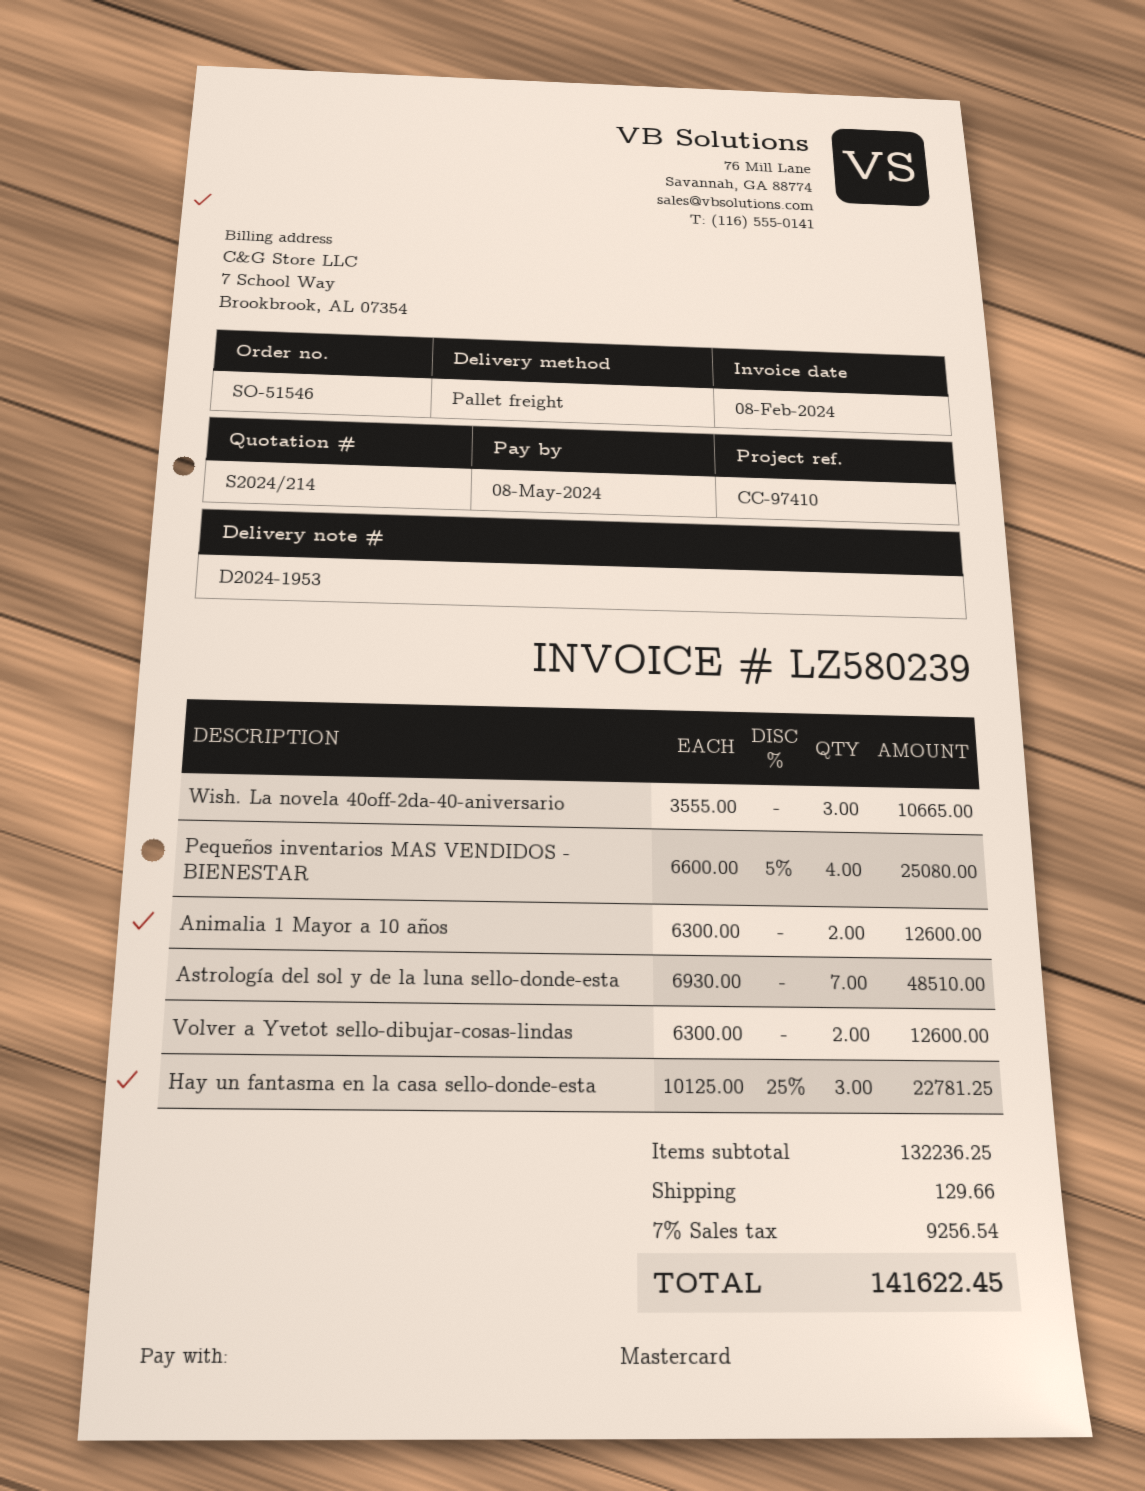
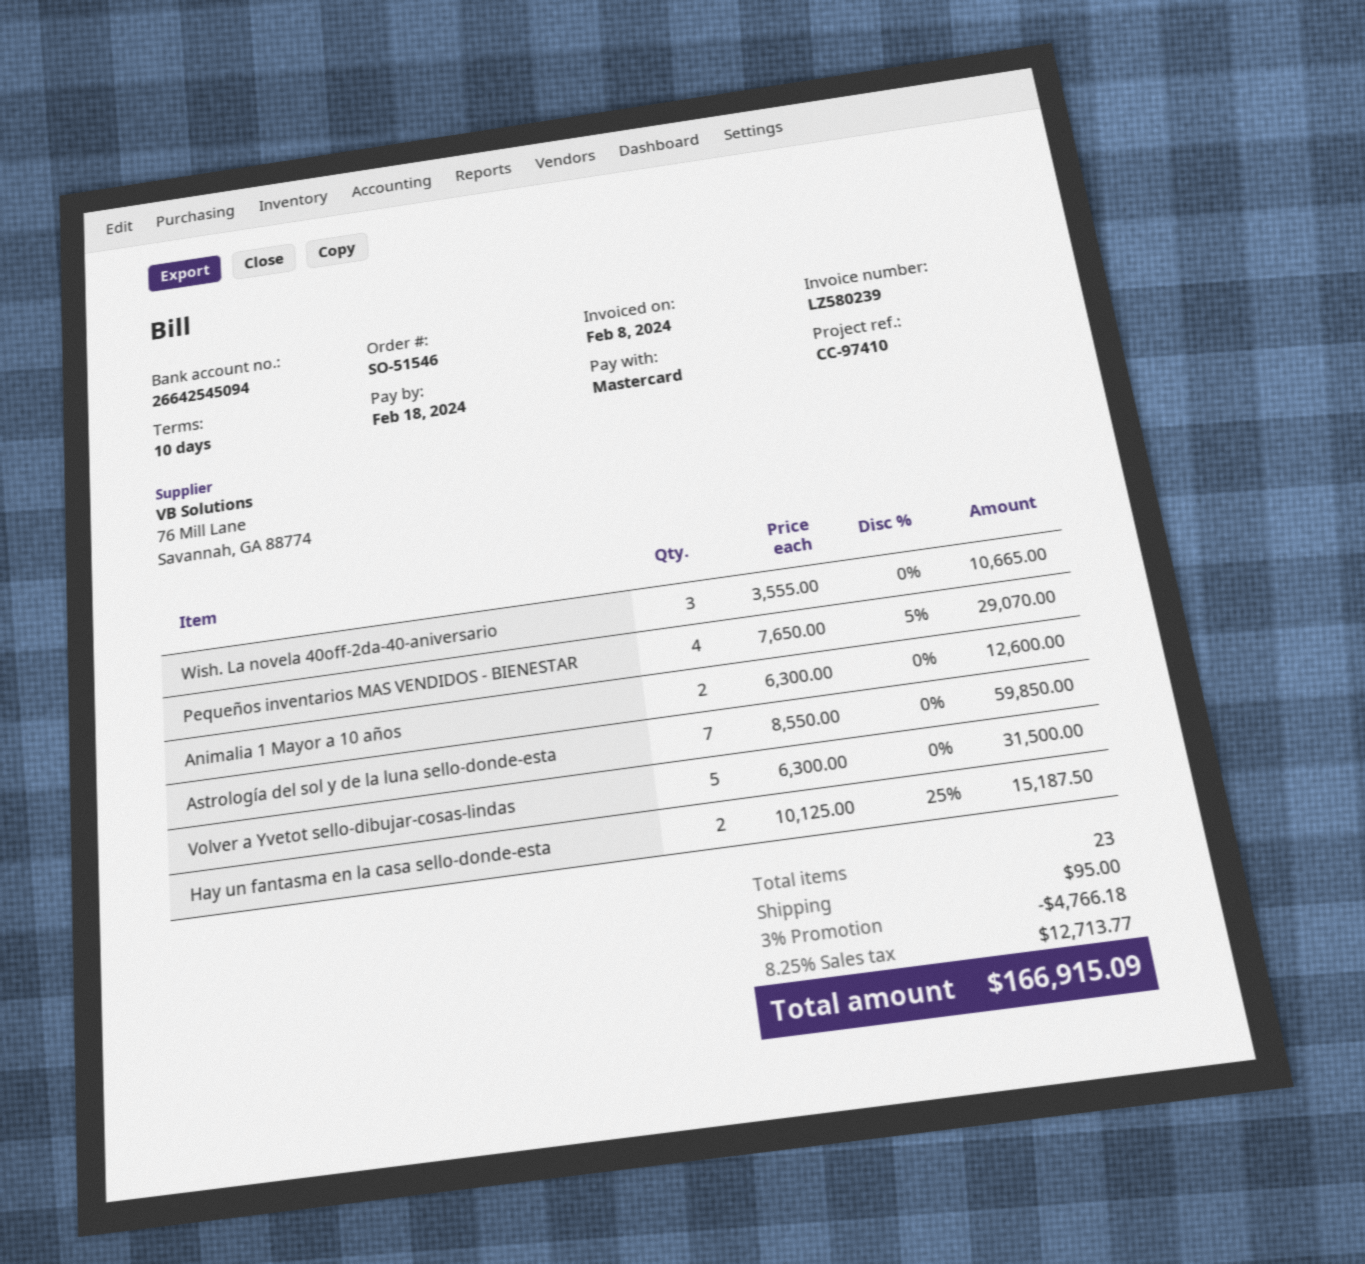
due date: 2024-05-08 -> 2024-02-18
Pequeños inventarios MAS VENDIDOS - BIENESTAR: 4 x 6600.00 - 5% = 25080.00 -> 4 x 7650.00 - 5% = 29070.00
Astrología del sol y de la luna sello-donde-esta: 7 x 6930.00 = 48510.00 -> 7 x 8550.00 = 59850.00
Volver a Yvetot sello-dibujar-cosas-lindas: 2 x 6300.00 = 12600.00 -> 5 x 6300.00 = 31500.00
Hay un fantasma en la casa sello-donde-esta: 3 x 10125.00 - 25% = 22781.25 -> 2 x 10125.00 - 25% = 15187.50
discount: none -> 3% = 4766.18
shipping: 129.66 -> 95.00
tax: 7% = 9256.54 -> 8.25% = 12713.77
total: 141622.45 -> 166915.09

